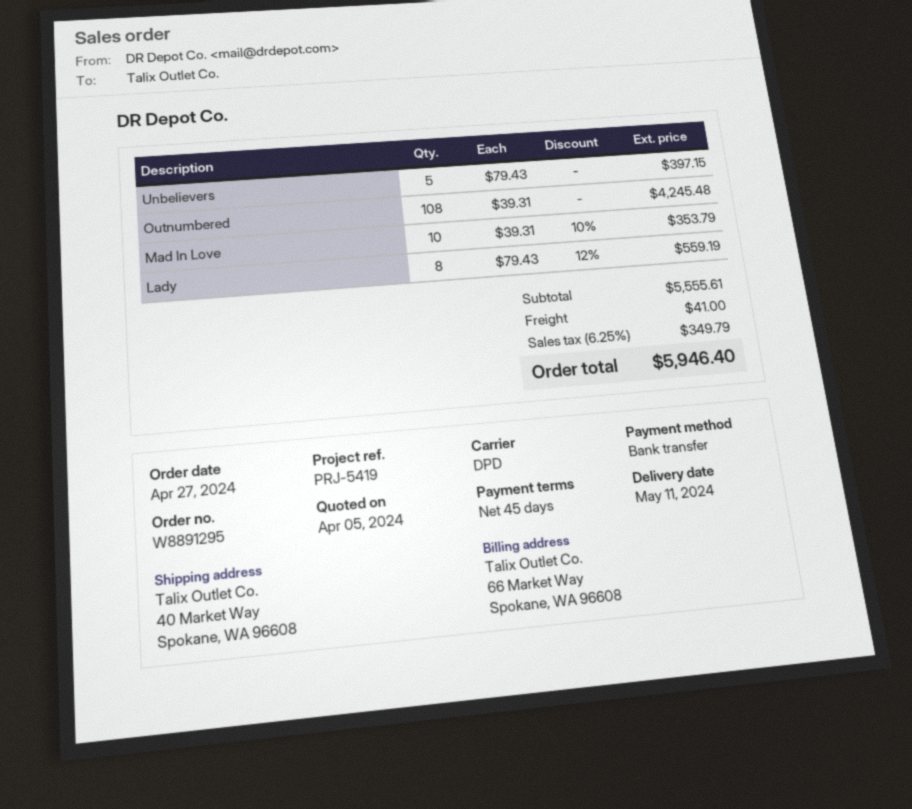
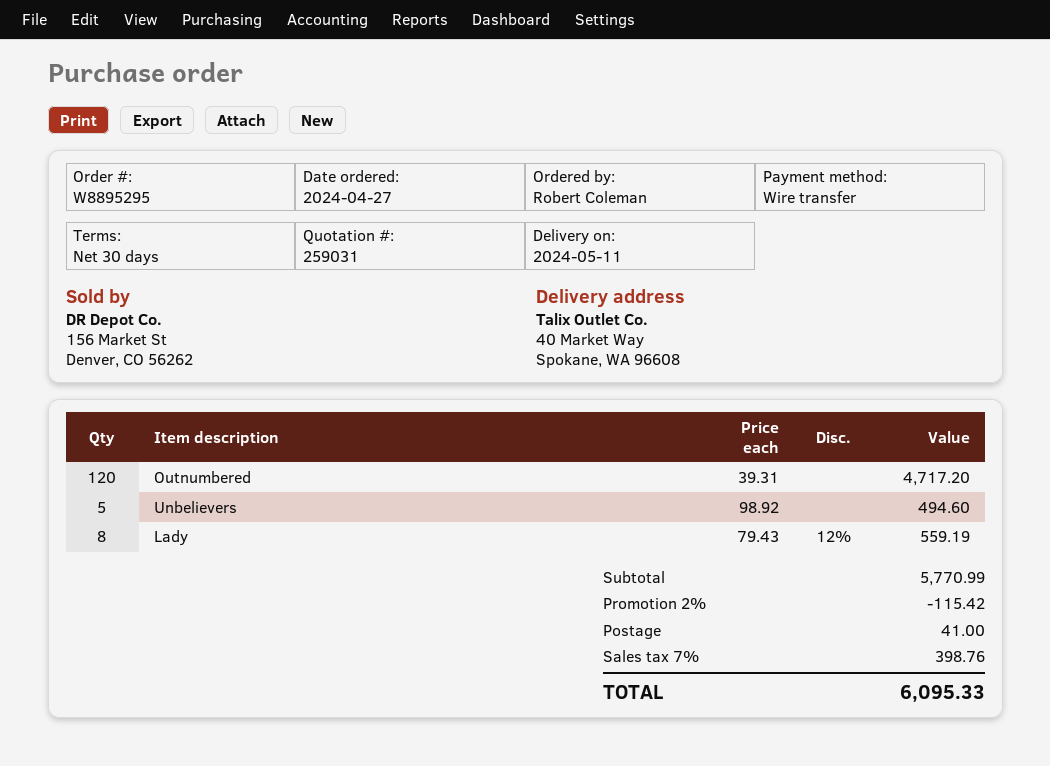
order number: W8891295 -> W8895295
payment terms: 45 days -> 30 days
Unbelievers: 5 x 79.43 = 397.15 -> 5 x 98.92 = 494.60
Outnumbered: 108 x 39.31 = 4245.48 -> 120 x 39.31 = 4717.20
Mad In Love: 10 x 39.31 - 10% = 353.79 -> none
subtotal: 5555.61 -> 5770.99
discount: none -> 2% = 115.42
tax: 6.25% = 349.79 -> 7% = 398.76
total: 5946.40 -> 6095.33

